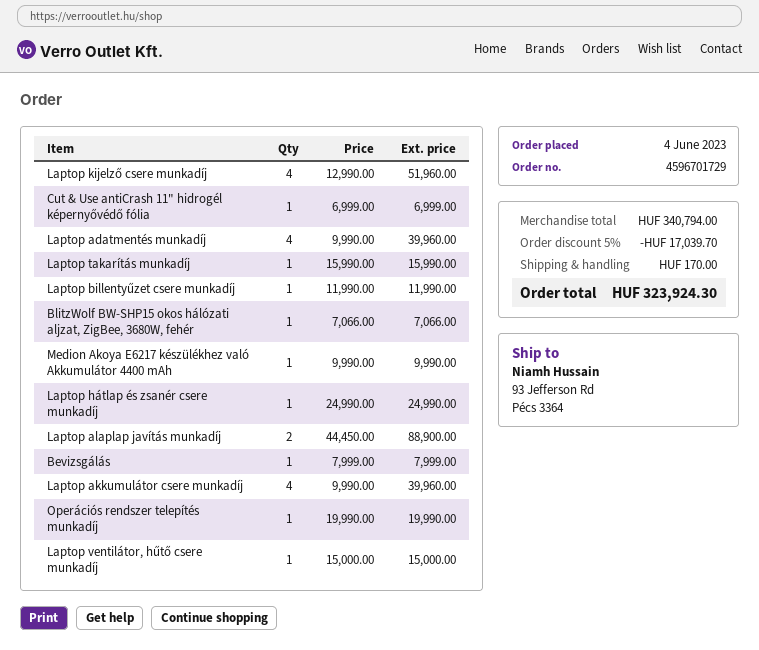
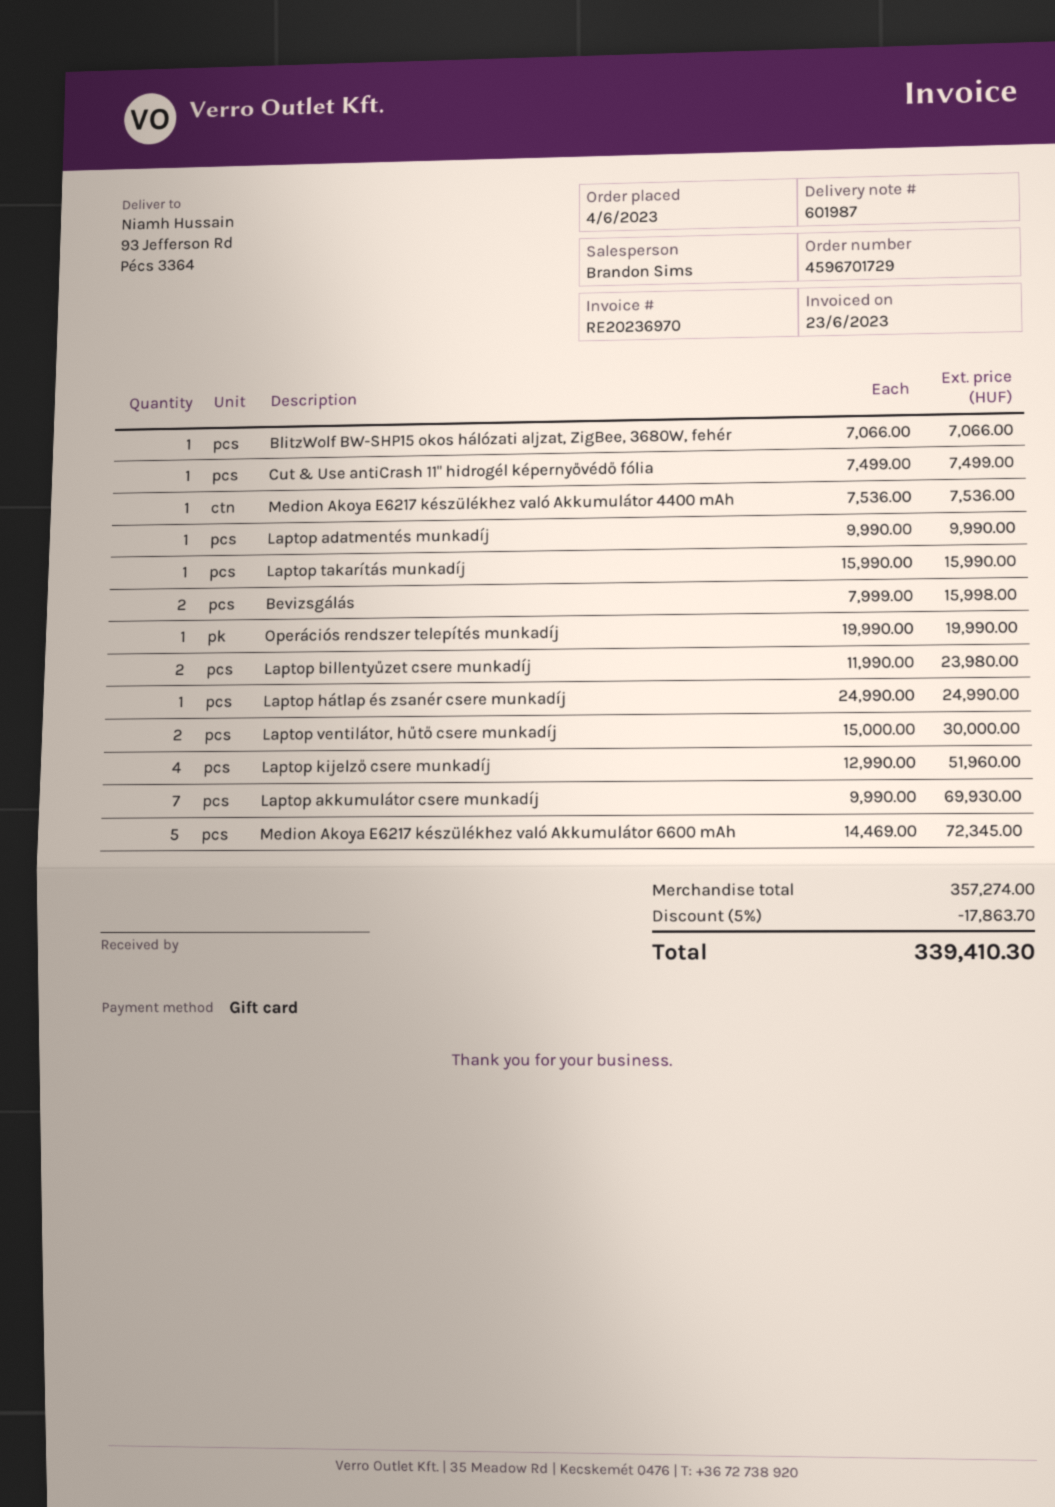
Cut & Use antiCrash 11" hidrogél képernyővédő fólia: 1 x 6999.00 = 6999.00 -> 1 x 7499.00 = 7499.00
Laptop adatmentés munkadíj: 4 x 9990.00 = 39960.00 -> 1 x 9990.00 = 9990.00
Laptop billentyűzet csere munkadíj: 1 x 11990.00 = 11990.00 -> 2 x 11990.00 = 23980.00
Medion Akoya E6217 készülékhez való Akkumulátor 4400 mAh: 1 x 9990.00 = 9990.00 -> 1 x 7536.00 = 7536.00
Laptop alaplap javítás munkadíj: 2 x 44450.00 = 88900.00 -> none
Bevizsgálás: 1 x 7999.00 = 7999.00 -> 2 x 7999.00 = 15998.00
Laptop akkumulátor csere munkadíj: 4 x 9990.00 = 39960.00 -> 7 x 9990.00 = 69930.00
Laptop ventilátor, hűtő csere munkadíj: 1 x 15000.00 = 15000.00 -> 2 x 15000.00 = 30000.00
Medion Akoya E6217 készülékhez való Akkumulátor 6600 mAh: none -> 5 x 14469.00 = 72345.00
subtotal: 340794.00 -> 357274.00
discount: 5% = 17039.70 -> 5% = 17863.70
shipping: 170.00 -> none
total: 323924.30 -> 339410.30

